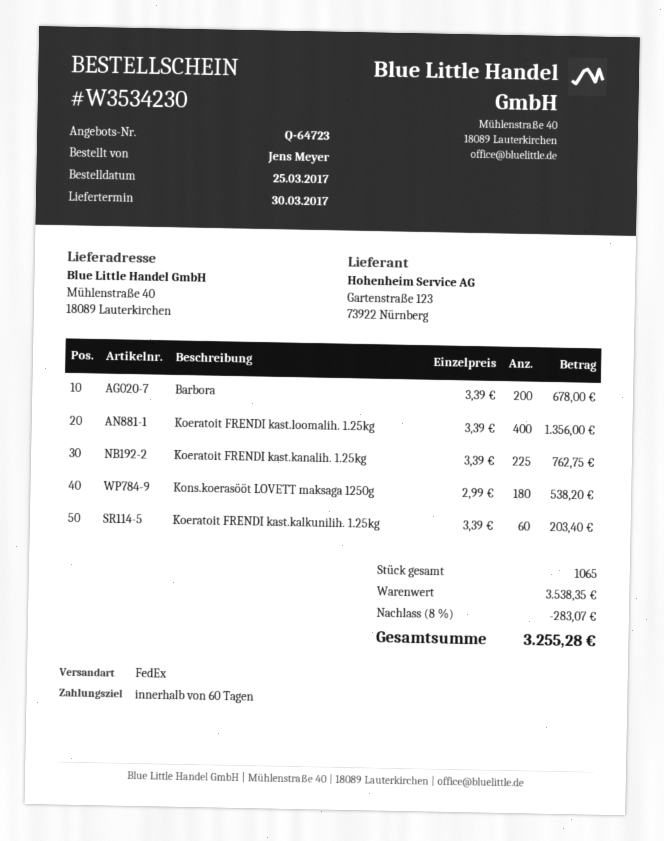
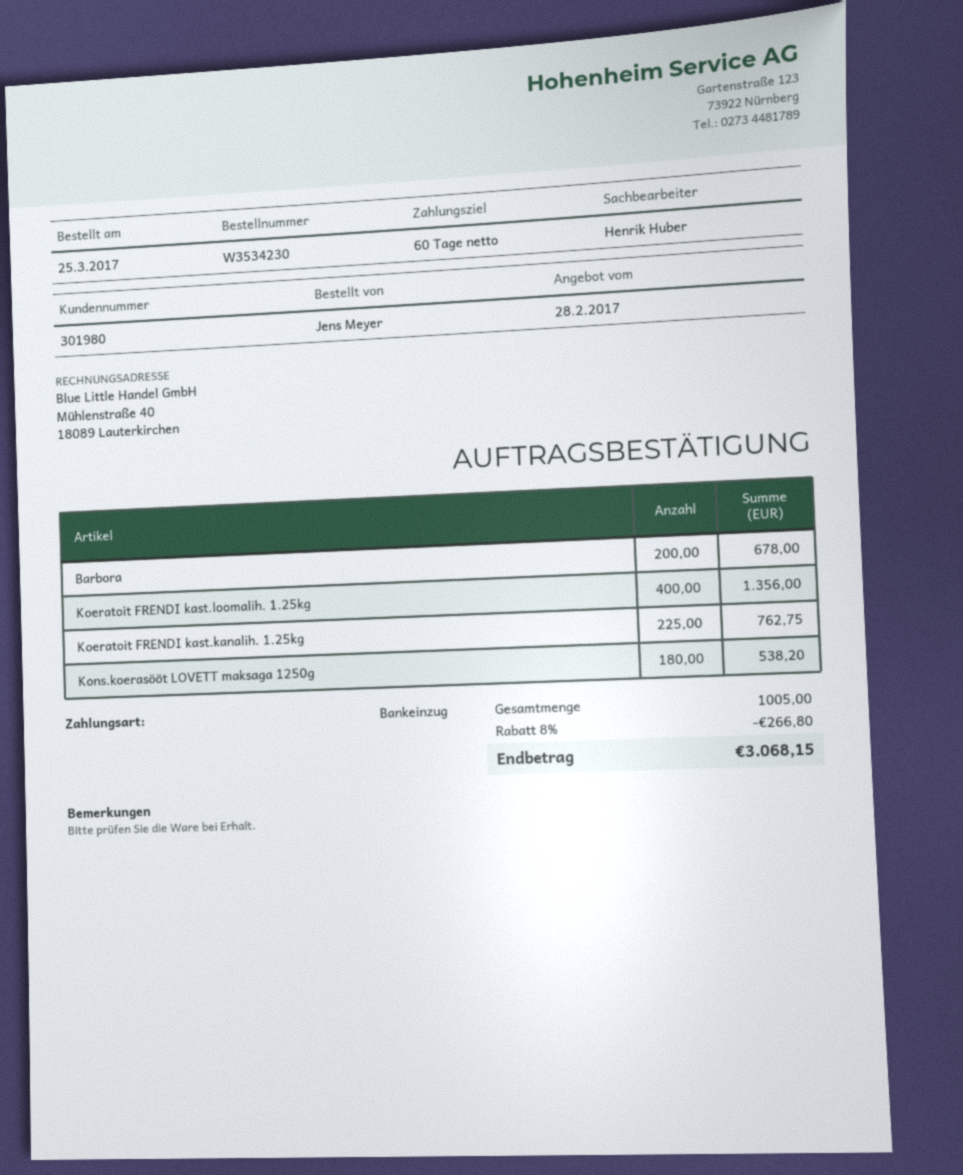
Koeratoit FRENDI kast.kalkunilih. 1.25kg: 60 for 203.40 -> none
total quantity: 1065 -> 1005
discount: 8% = 283.07 -> 8% = 266.80
total: 3255.28 -> 3068.15

